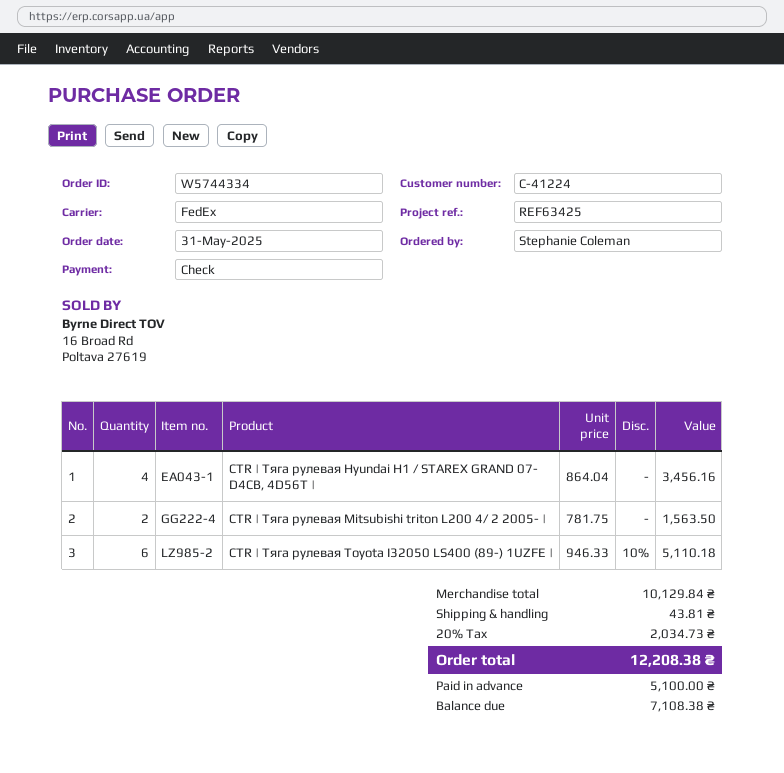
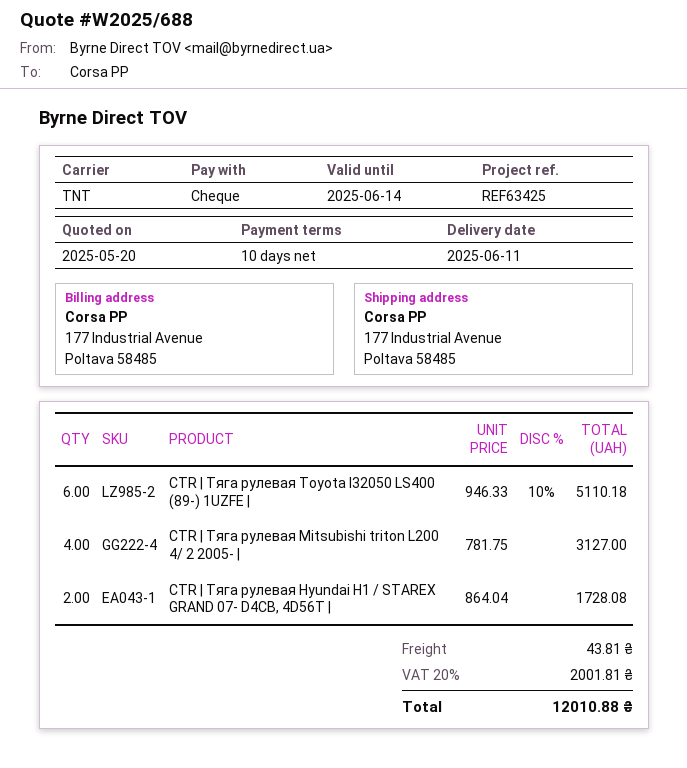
shipping method: FedEx -> TNT
CTR | Тяга рулевая Hyundai H1 / STAREX GRAND 07- D4CB, 4D56T |: 4 x 864.04 = 3456.16 -> 2 x 864.04 = 1728.08
CTR | Тяга рулевая Mitsubishi triton L200 4/ 2 2005- |: 2 x 781.75 = 1563.50 -> 4 x 781.75 = 3127.00
tax: 20% = 2034.73 -> 20% = 2001.81
total: 12208.38 -> 12010.88

